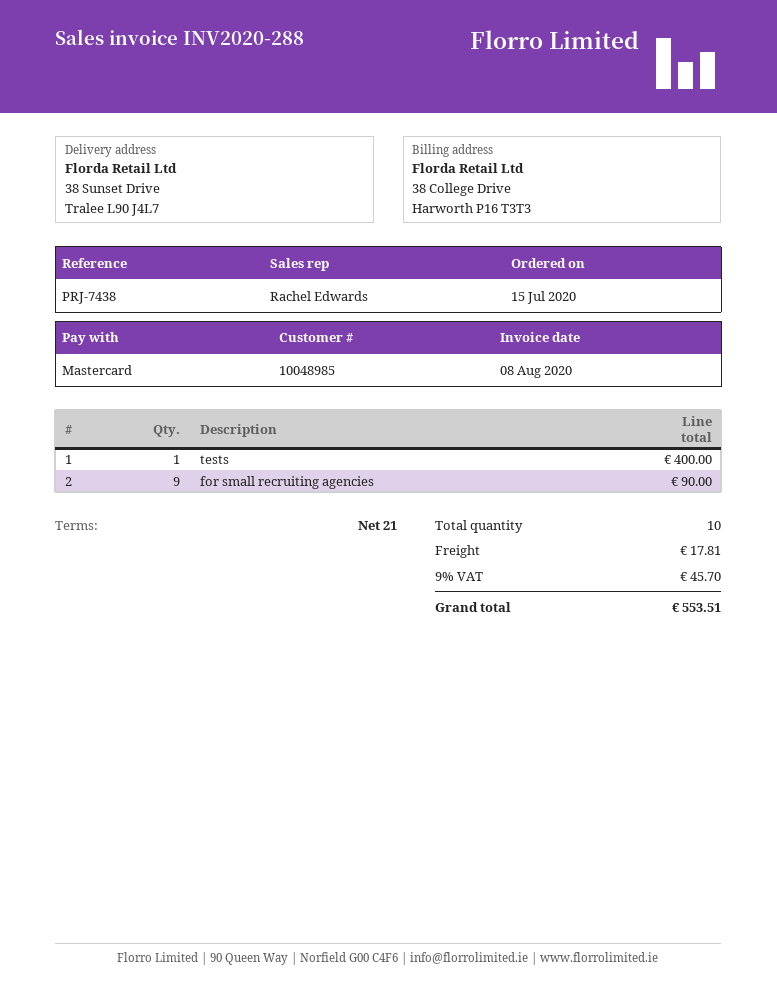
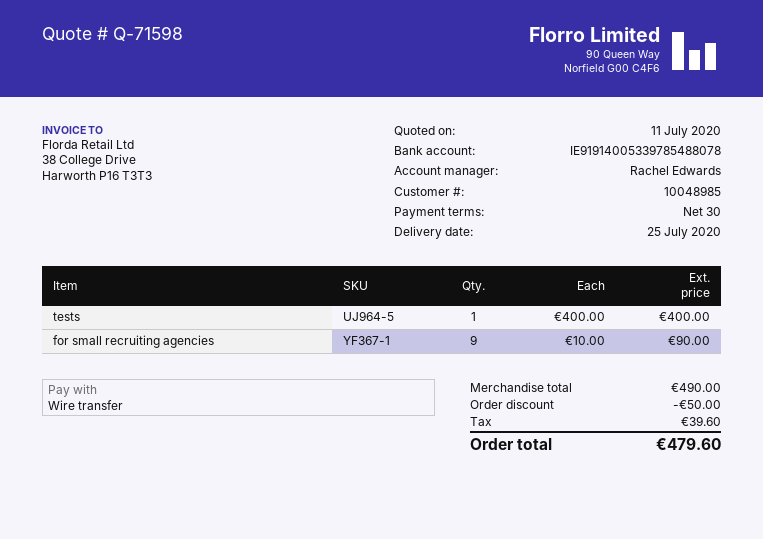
payment terms: 21 days -> 30 days
payment method: Mastercard -> bank transfer
discount: none -> 50.00
shipping: 17.81 -> none
tax: 45.70 -> 39.60
total: 553.51 -> 479.60

